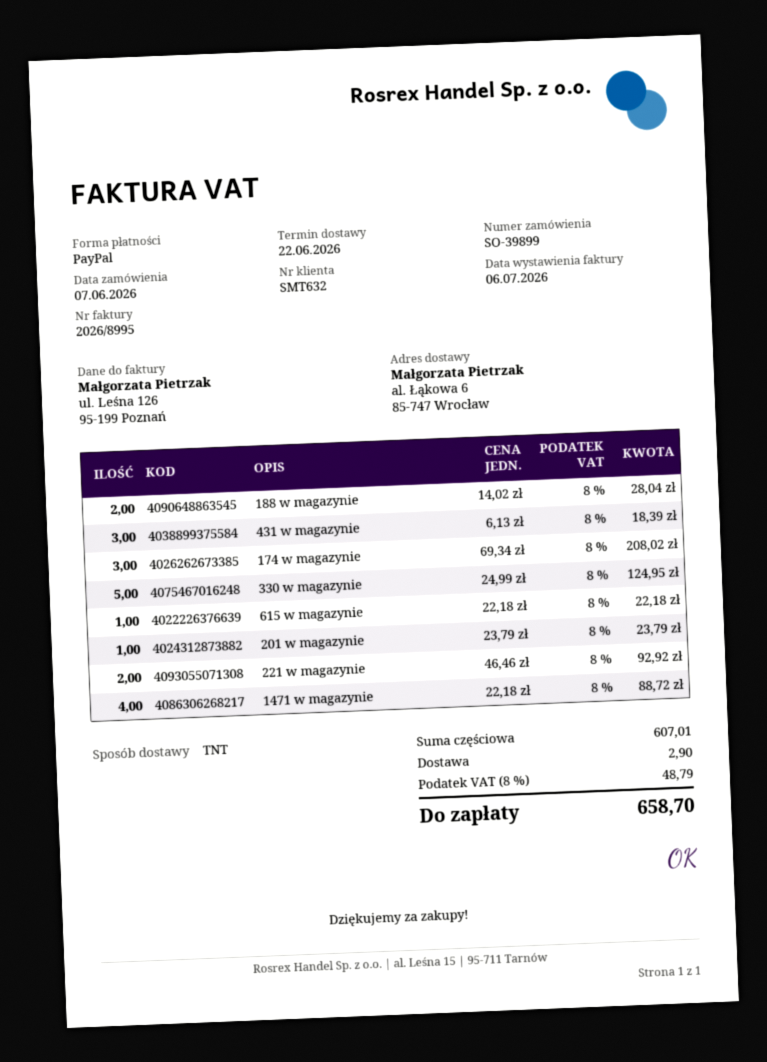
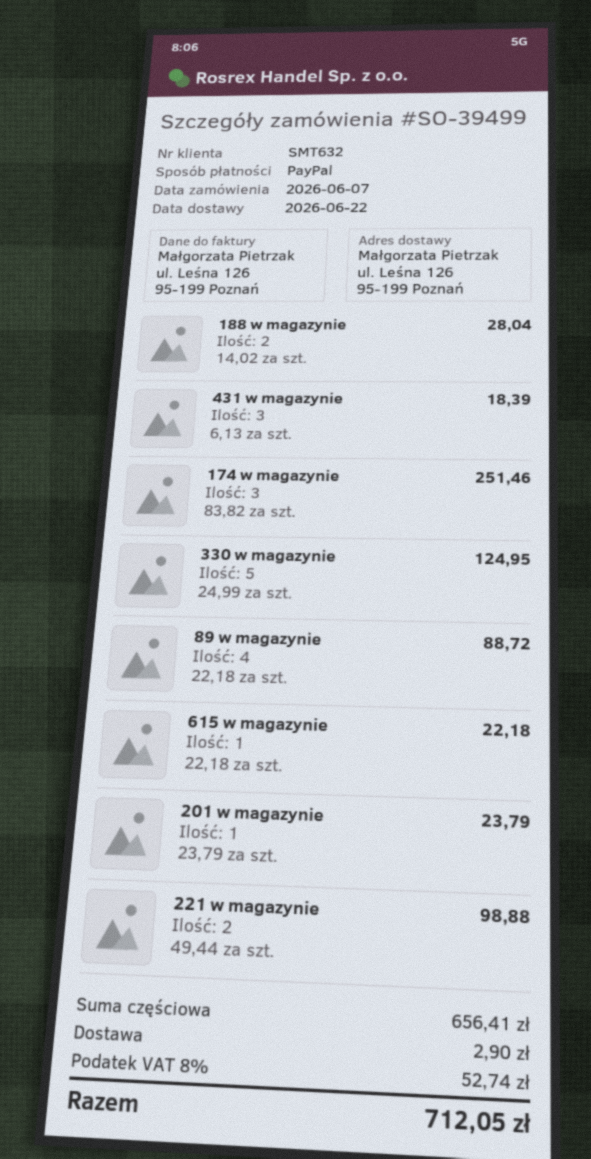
order number: SO-39899 -> SO-39499
ship to: al. Łąkowa 6, 85-747 Wrocław -> ul. Leśna 126, 95-199 Poznań
174 w magazynie: 3 x 69.34 = 208.02 -> 3 x 83.82 = 251.46
221 w magazynie: 2 x 46.46 = 92.92 -> 2 x 49.44 = 98.88
1471 w magazynie: 4 x 22.18 = 88.72 -> none
89 w magazynie: none -> 4 x 22.18 = 88.72
subtotal: 607.01 -> 656.41
tax: 8% = 48.79 -> 8% = 52.74
total: 658.70 -> 712.05

